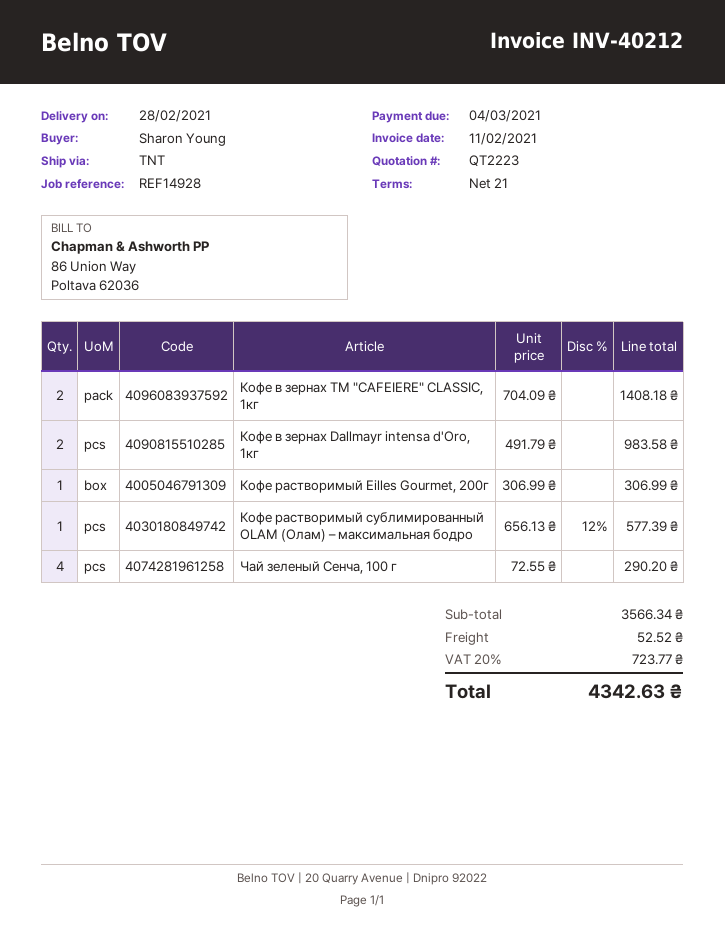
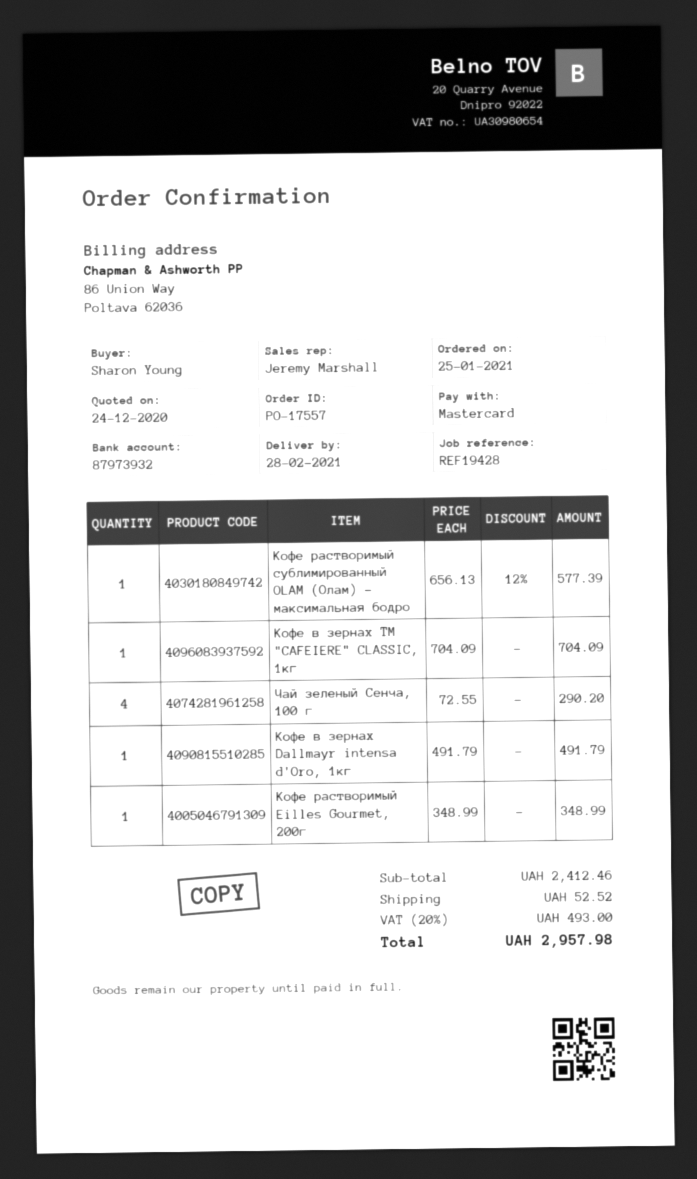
reference: REF14928 -> REF19428
Кофе в зернах ТМ "CAFEIERE" CLASSIC, 1кг: 2 x 704.09 = 1408.18 -> 1 x 704.09 = 704.09
Кофе в зернах Dallmayr intensa d'Oro, 1кг: 2 x 491.79 = 983.58 -> 1 x 491.79 = 491.79
Кофе растворимый Eilles Gourmet, 200г: 1 x 306.99 = 306.99 -> 1 x 348.99 = 348.99
subtotal: 3566.34 -> 2412.46
tax: 20% = 723.77 -> 20% = 493.00
total: 4342.63 -> 2957.98

